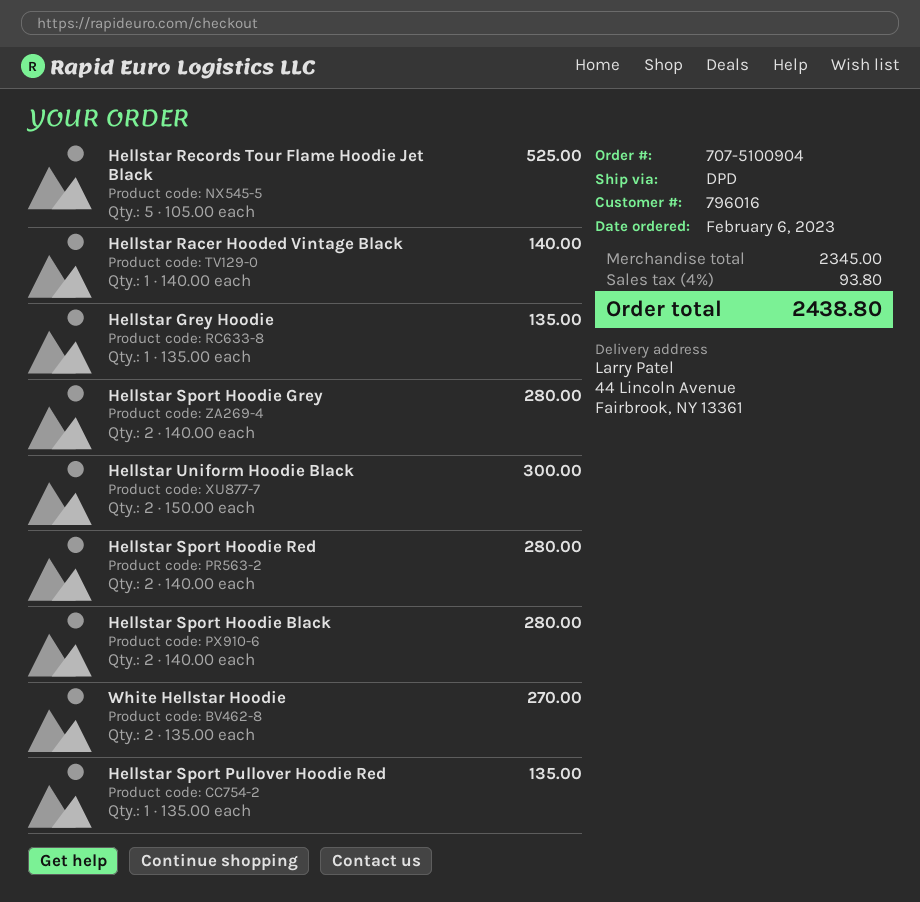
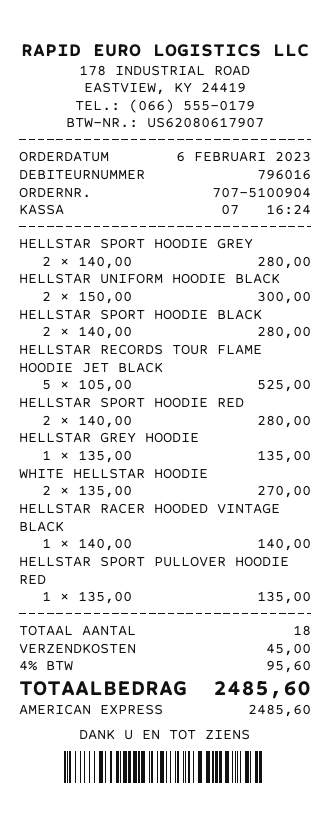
shipping: none -> 45.00
tax: 4% = 93.80 -> 4% = 95.60
total: 2438.80 -> 2485.60

